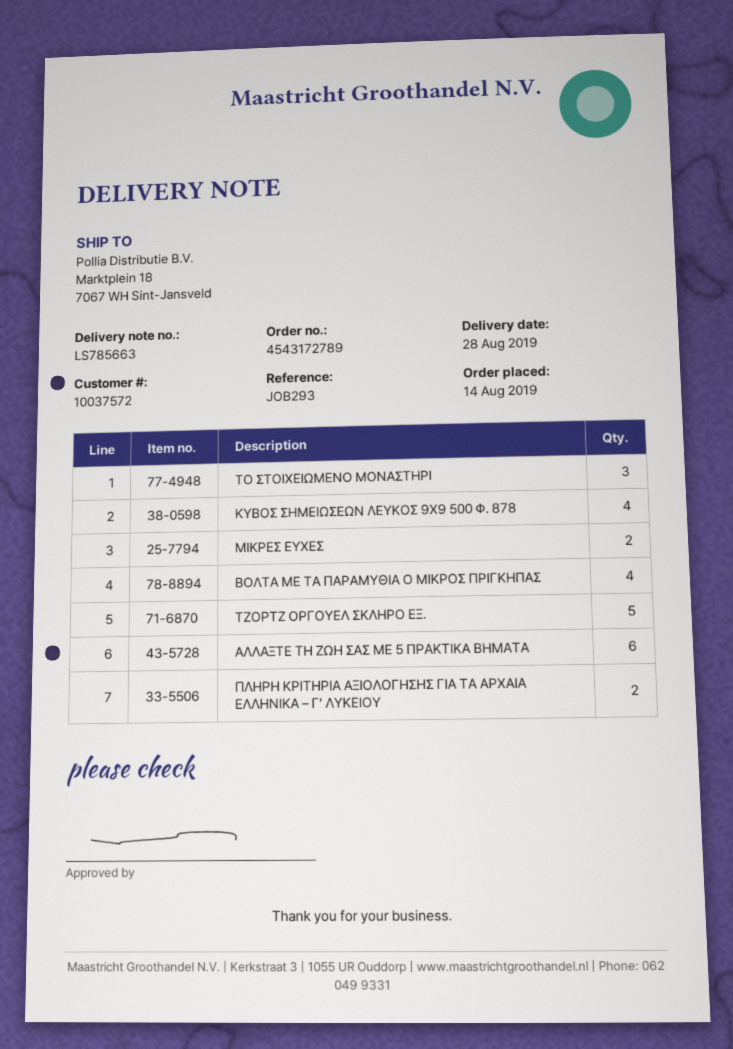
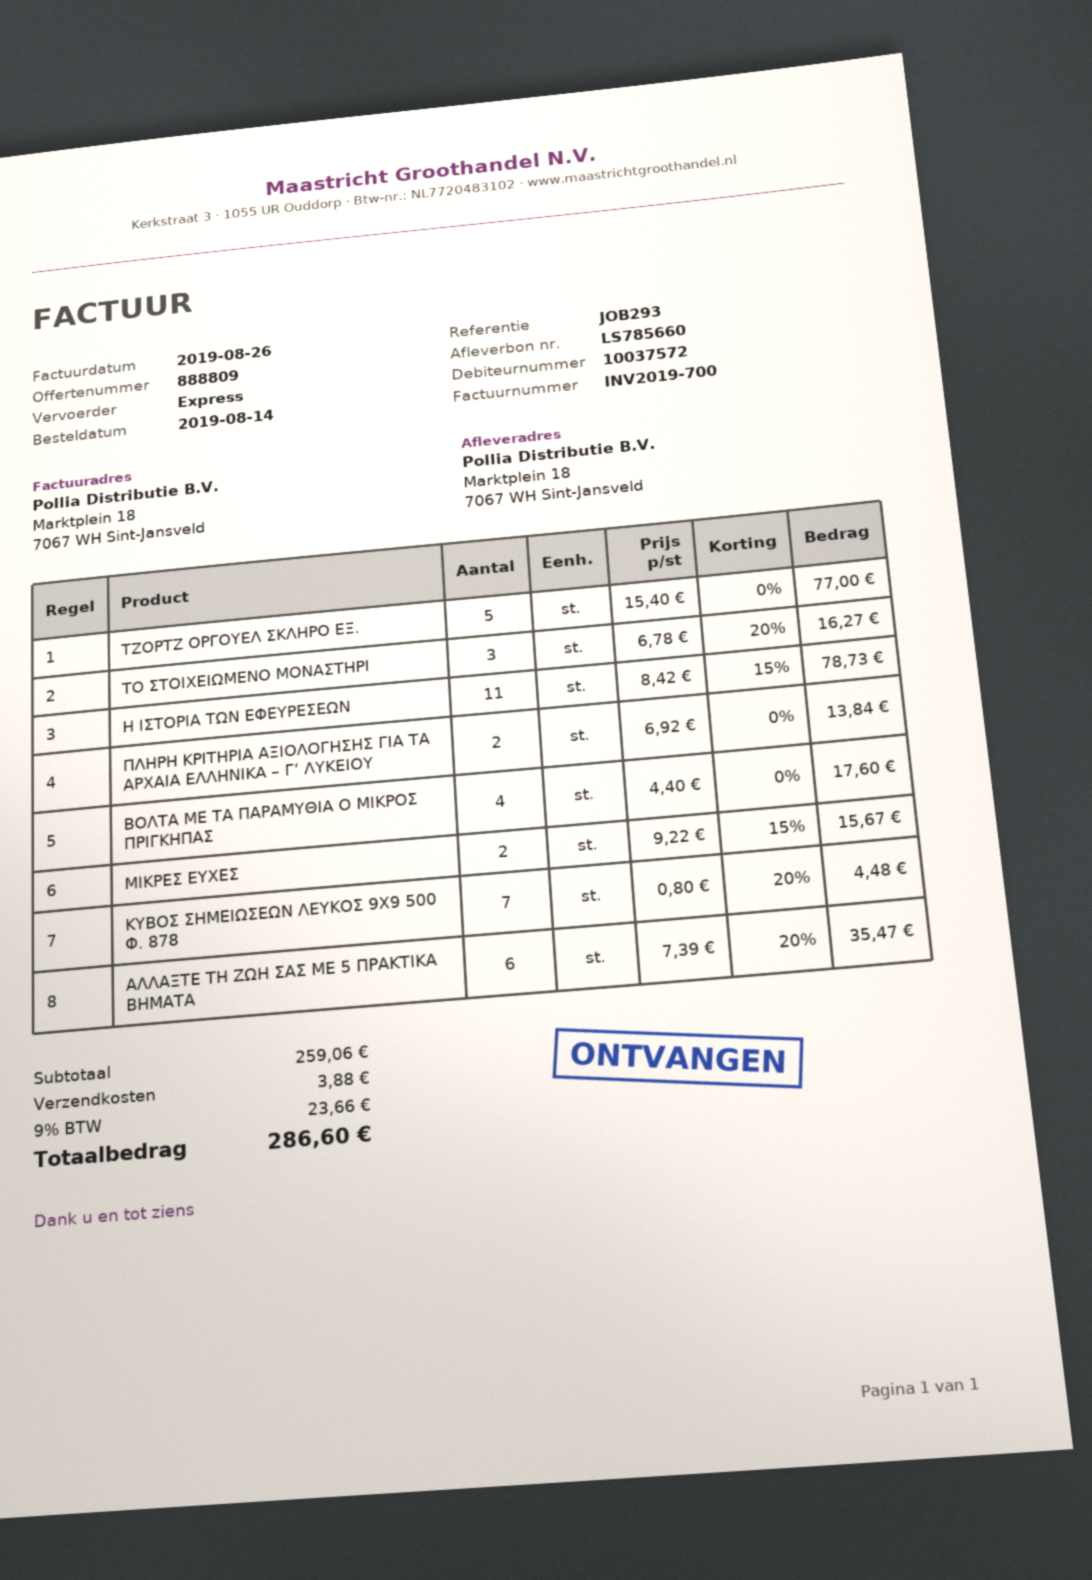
delivery note number: LS785663 -> LS785660
ΚΥΒΟΣ ΣΗΜΕΙΩΣΕΩΝ ΛΕΥΚΟΣ 9Χ9 500 Φ. 878: 4 -> 7
Η ΙΣΤΟΡΙΑ ΤΩΝ ΕΦΕΥΡΕΣΕΩΝ: none -> 11

